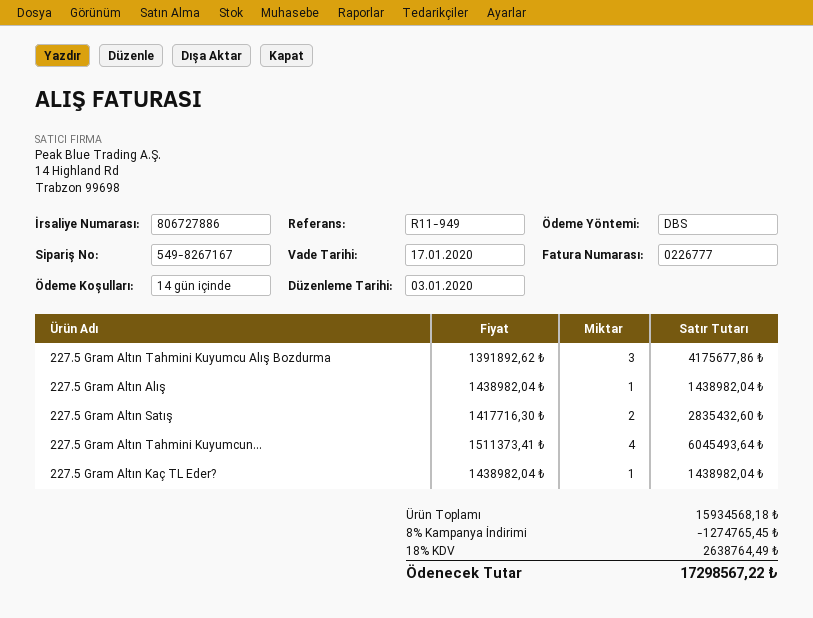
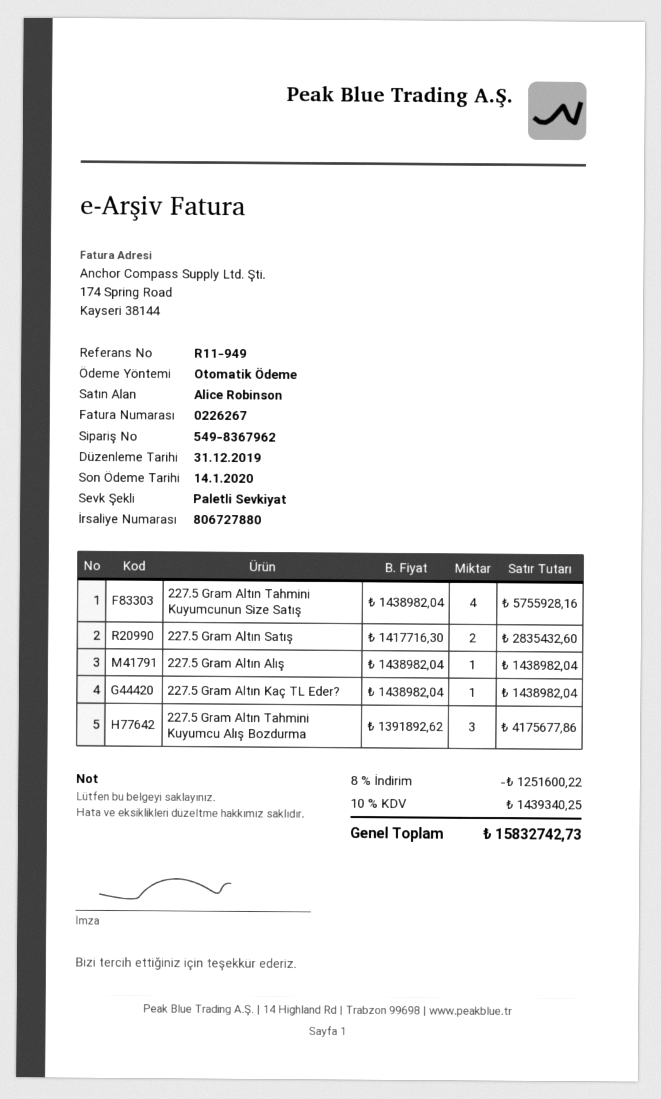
order number: 549-8267167 -> 549-8367962
delivery note number: 806727886 -> 806727880
invoice number: 0226777 -> 0226267
invoice date: 2020-01-03 -> 2019-12-31
due date: 2020-01-17 -> 2020-01-14
227.5 Gram Altın Tahmini Kuyumcun...: 4 x 1511373.41 = 6045493.64 -> 4 x 1438982.04 = 5755928.16
discount: 8% = 1274765.45 -> 8% = 1251600.22
tax: 18% = 2638764.49 -> 10% = 1439340.25
total: 17298567.22 -> 15832742.73

